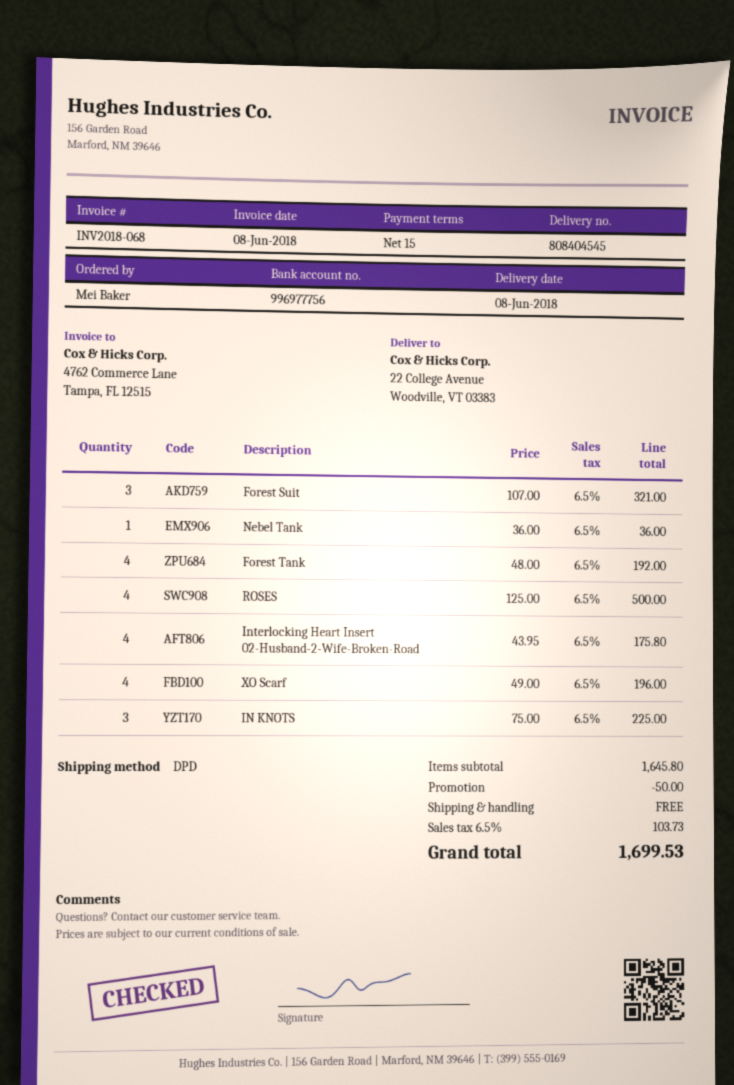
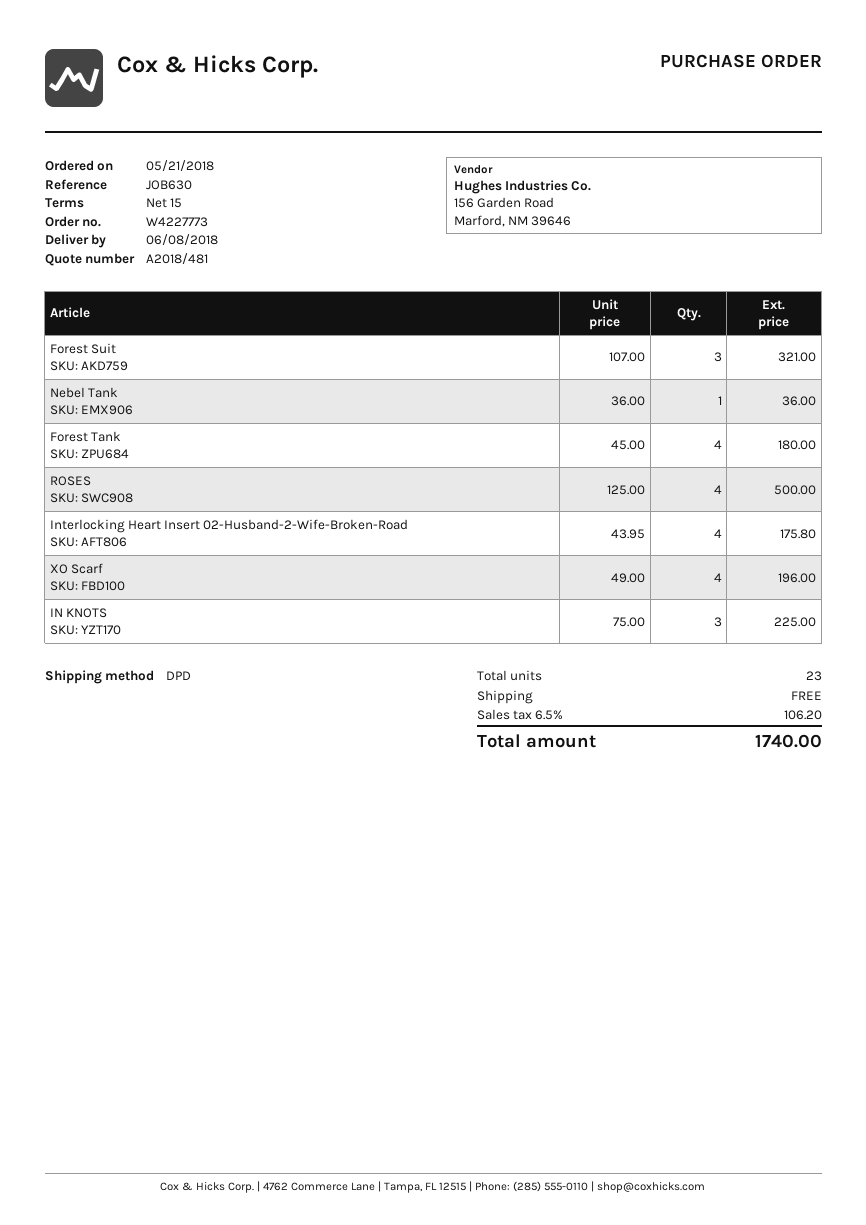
Forest Tank: 4 x 48.00 = 192.00 -> 4 x 45.00 = 180.00
discount: 50.00 -> none
tax: 6.5% = 103.73 -> 6.5% = 106.20
total: 1699.53 -> 1740.00

